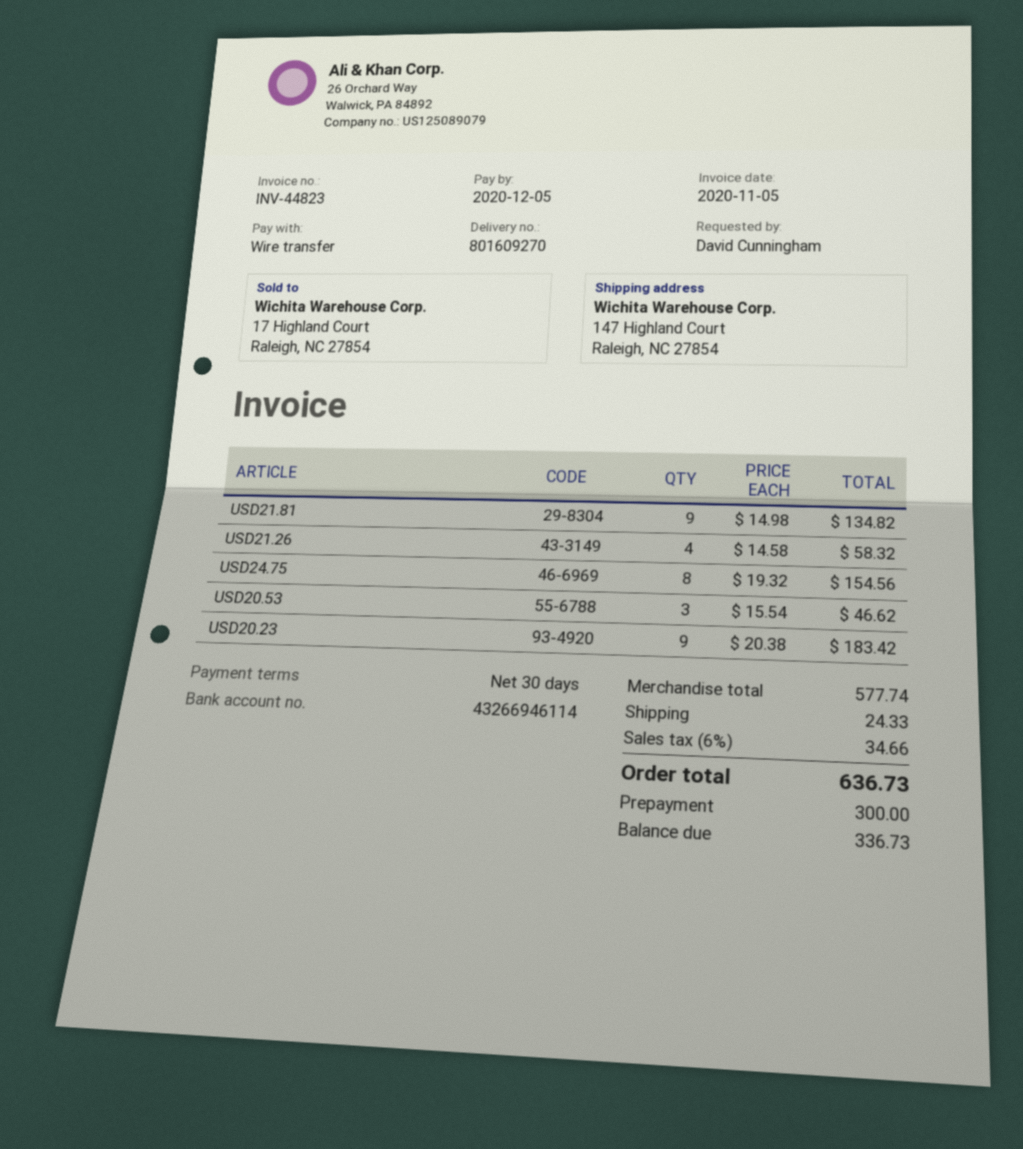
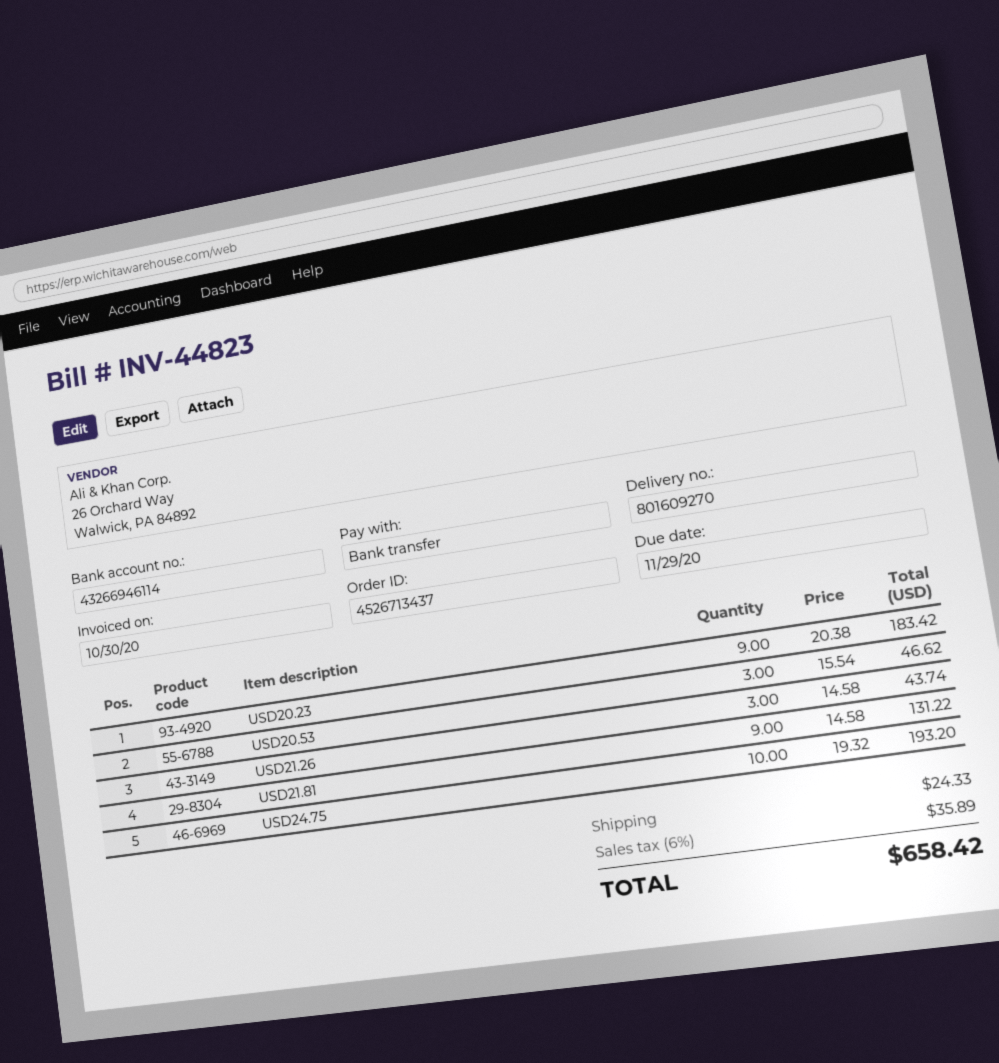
invoice date: 2020-11-05 -> 2020-10-30
due date: 2020-12-05 -> 2020-11-29
USD21.81: 9 x 14.98 = 134.82 -> 9 x 14.58 = 131.22
USD21.26: 4 x 14.58 = 58.32 -> 3 x 14.58 = 43.74
USD24.75: 8 x 19.32 = 154.56 -> 10 x 19.32 = 193.20
tax: 6% = 34.66 -> 6% = 35.89
total: 636.73 -> 658.42

